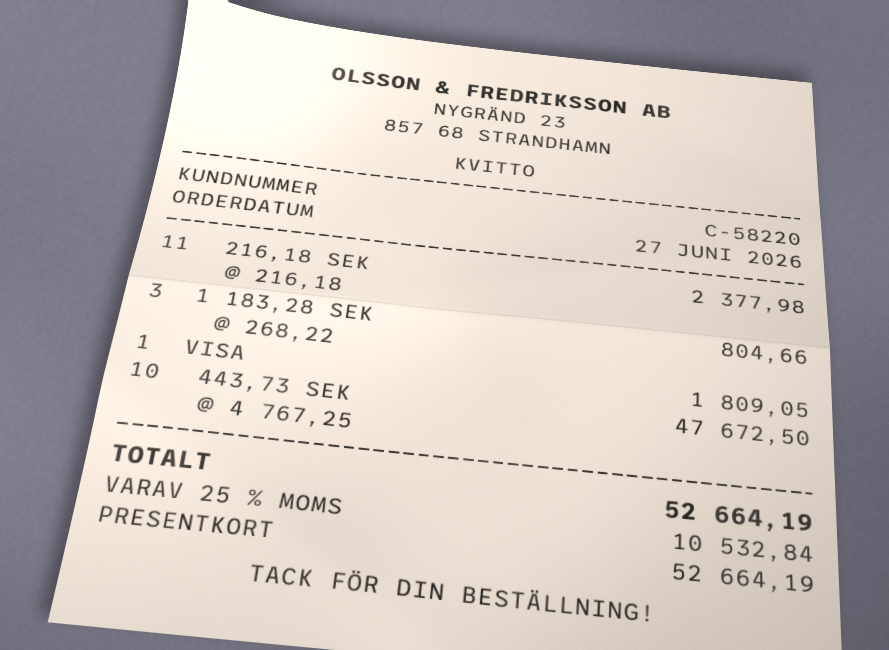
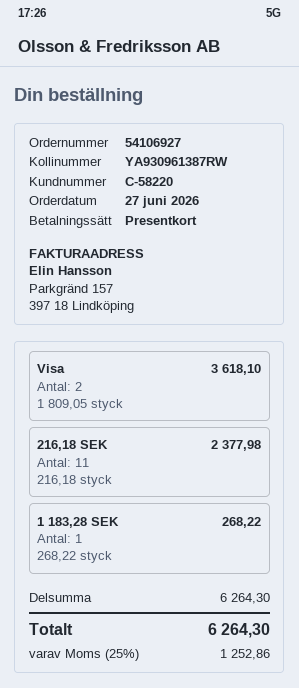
1 183,28 SEK: 3 x 268.22 = 804.66 -> 1 x 268.22 = 268.22
VISA: 1 x 1809.05 = 1809.05 -> 2 x 1809.05 = 3618.10
443,73 SEK: 10 x 4767.25 = 47672.50 -> none
tax: 25% = 10532.84 -> 25% = 1252.86
total: 52664.19 -> 6264.30

